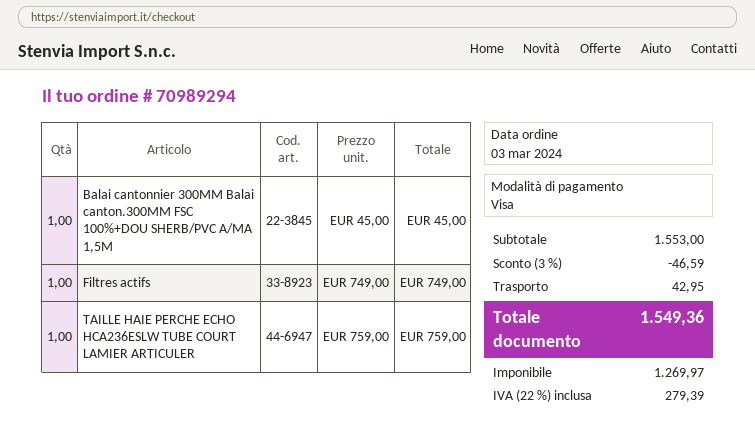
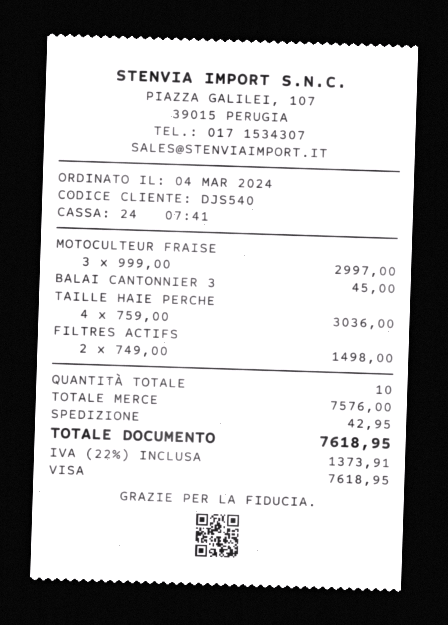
order date: 2024-03-03 -> 2024-03-04
Filtres actifs: 1 x 749.00 = 749.00 -> 2 x 749.00 = 1498.00
TAILLE HAIE PERCHE ECHO HCA236ESLW TUBE COURT LAMIER ARTICULER: 1 x 759.00 = 759.00 -> 4 x 759.00 = 3036.00
MOTOCULTEUR FRAISE: none -> 3 x 999.00 = 2997.00
subtotal: 1553.00 -> 7576.00
discount: 3% = 46.59 -> none
tax: 22% = 279.39 -> 22% = 1373.91
total: 1549.36 -> 7618.95

